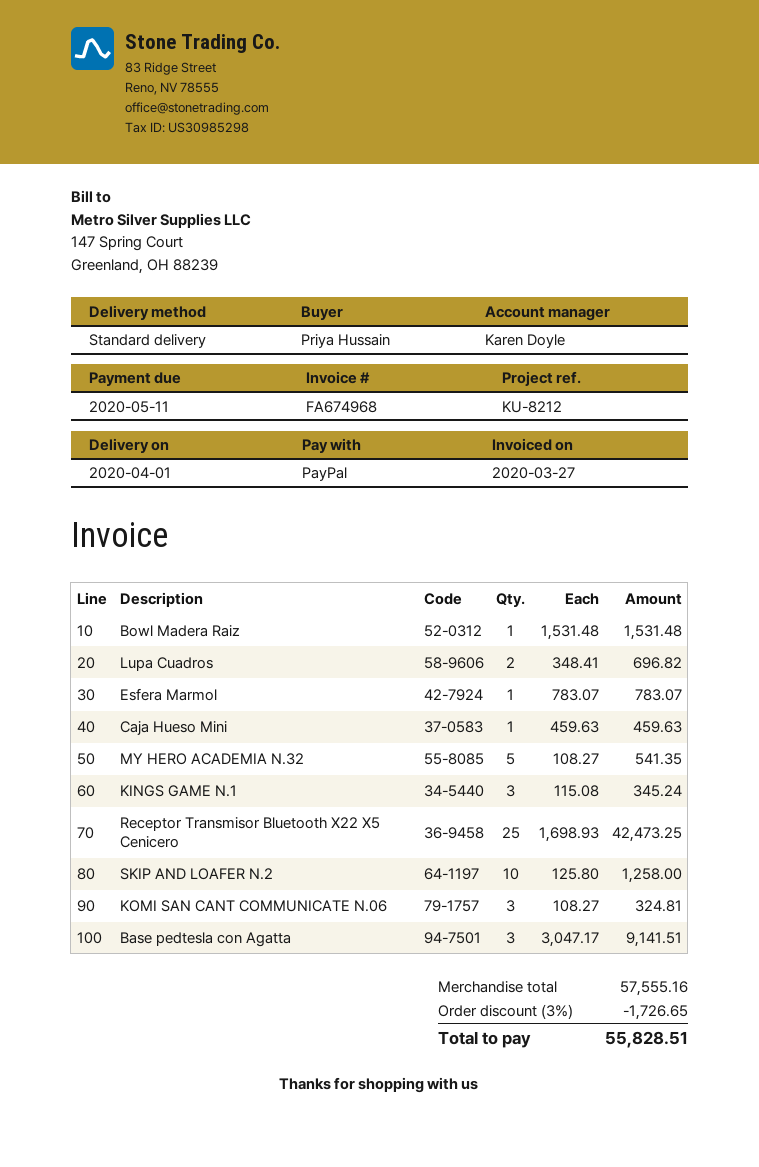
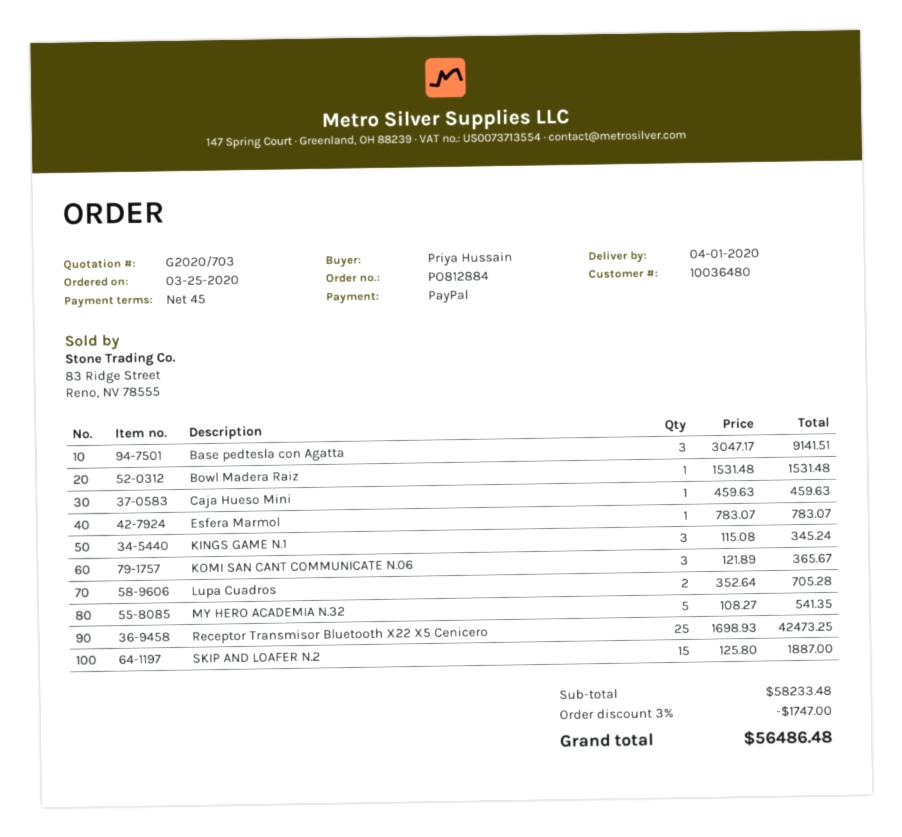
Lupa Cuadros: 2 x 348.41 = 696.82 -> 2 x 352.64 = 705.28
SKIP AND LOAFER N.2: 10 x 125.80 = 1258.00 -> 15 x 125.80 = 1887.00
KOMI SAN CANT COMMUNICATE N.06: 3 x 108.27 = 324.81 -> 3 x 121.89 = 365.67
subtotal: 57555.16 -> 58233.48
discount: 3% = 1726.65 -> 3% = 1747.00
total: 55828.51 -> 56486.48

